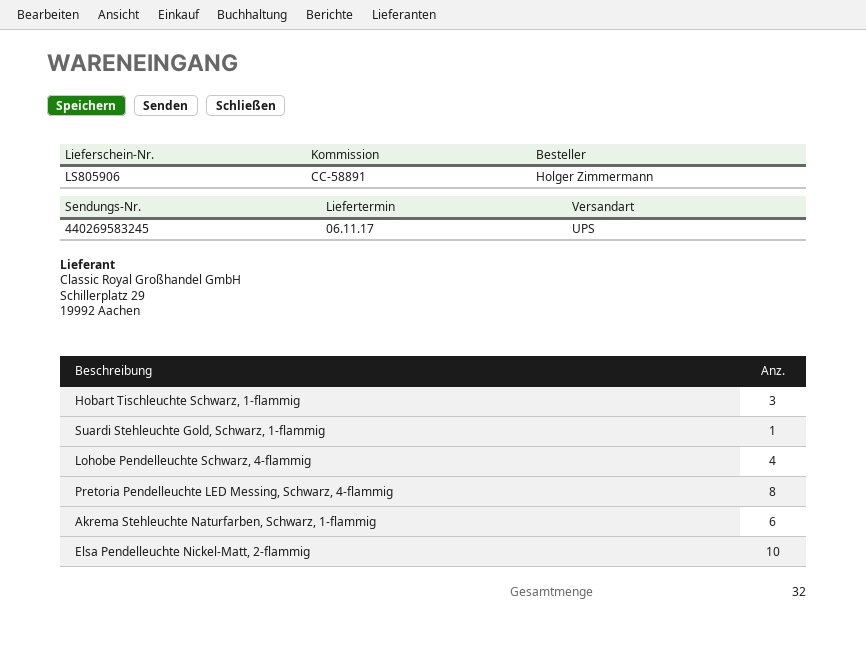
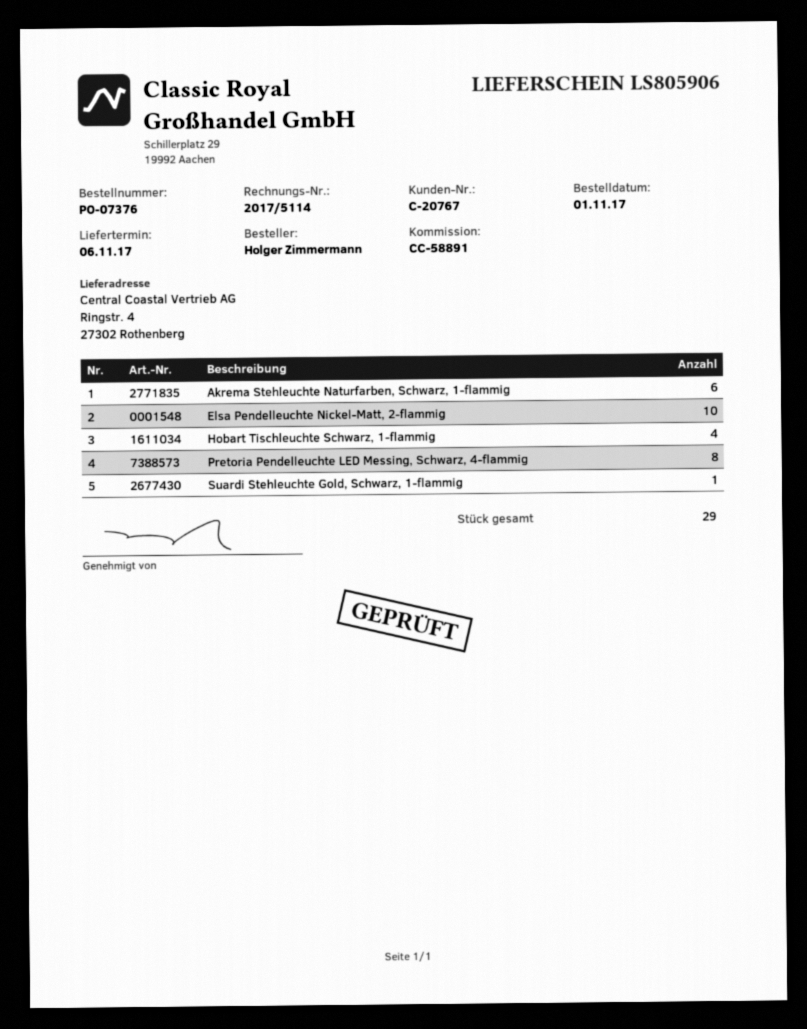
Hobart Tischleuchte Schwarz, 1-flammig: 3 -> 4
Lohobe Pendelleuchte Schwarz, 4-flammig: 4 -> none
total quantity: 32 -> 29

